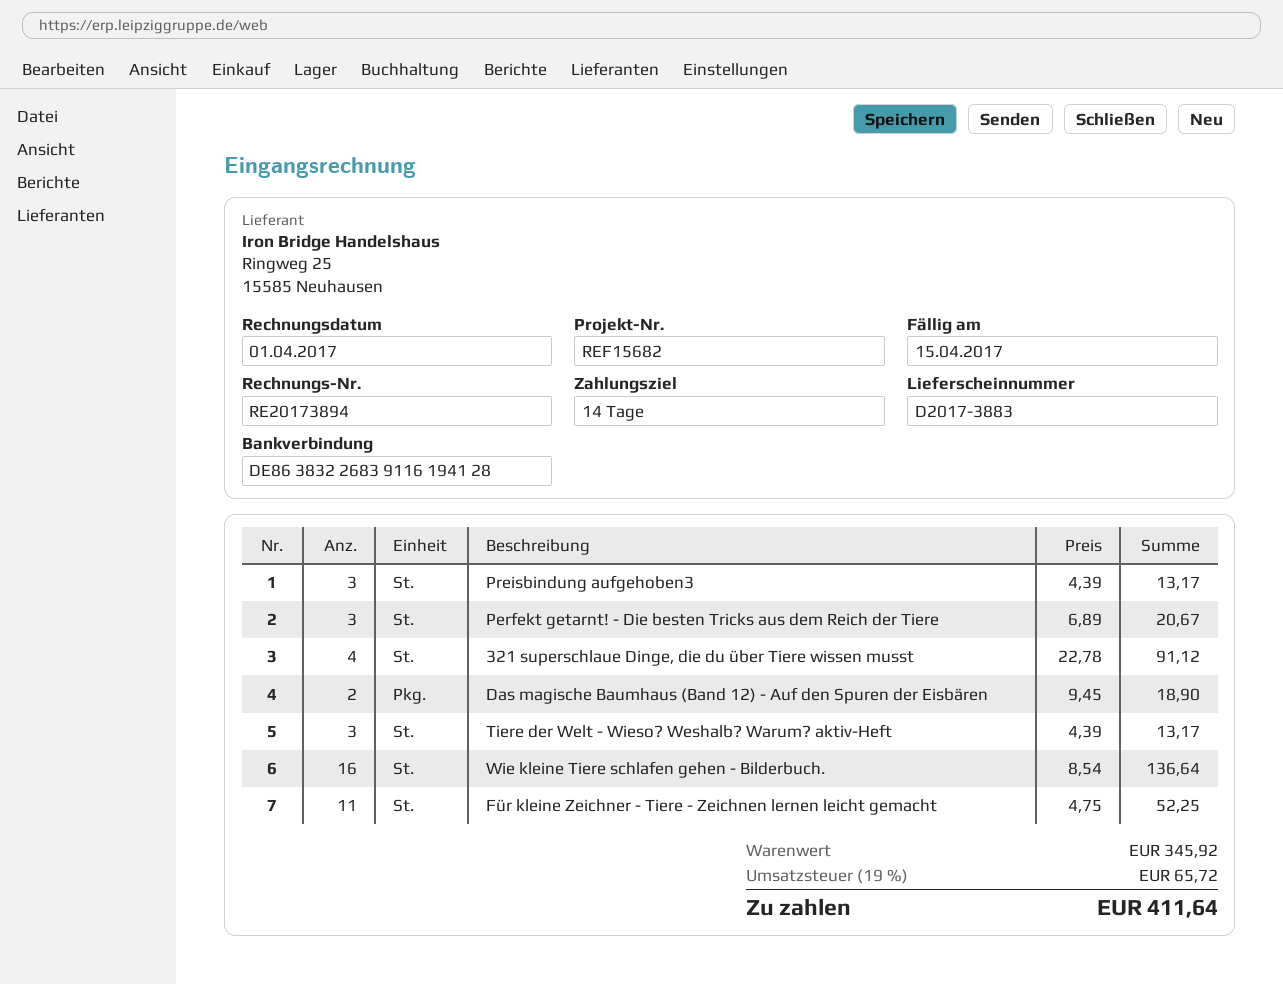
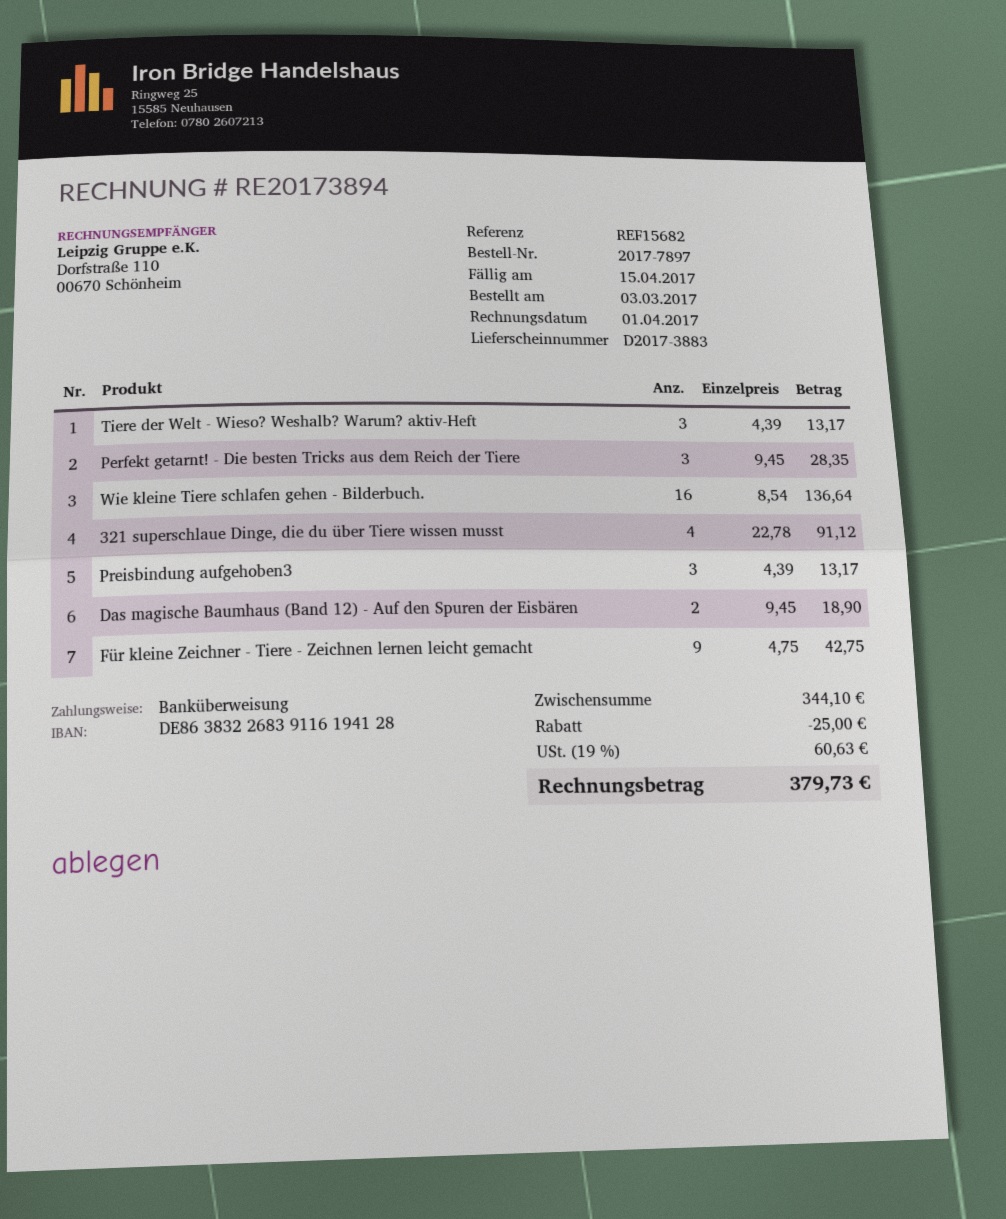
Perfekt getarnt! - Die besten Tricks aus dem Reich der Tiere: 3 x 6.89 = 20.67 -> 3 x 9.45 = 28.35
Für kleine Zeichner - Tiere - Zeichnen lernen leicht gemacht: 11 x 4.75 = 52.25 -> 9 x 4.75 = 42.75
subtotal: 345.92 -> 344.10
discount: none -> 25.00
tax: 19% = 65.72 -> 19% = 60.63
total: 411.64 -> 379.73

